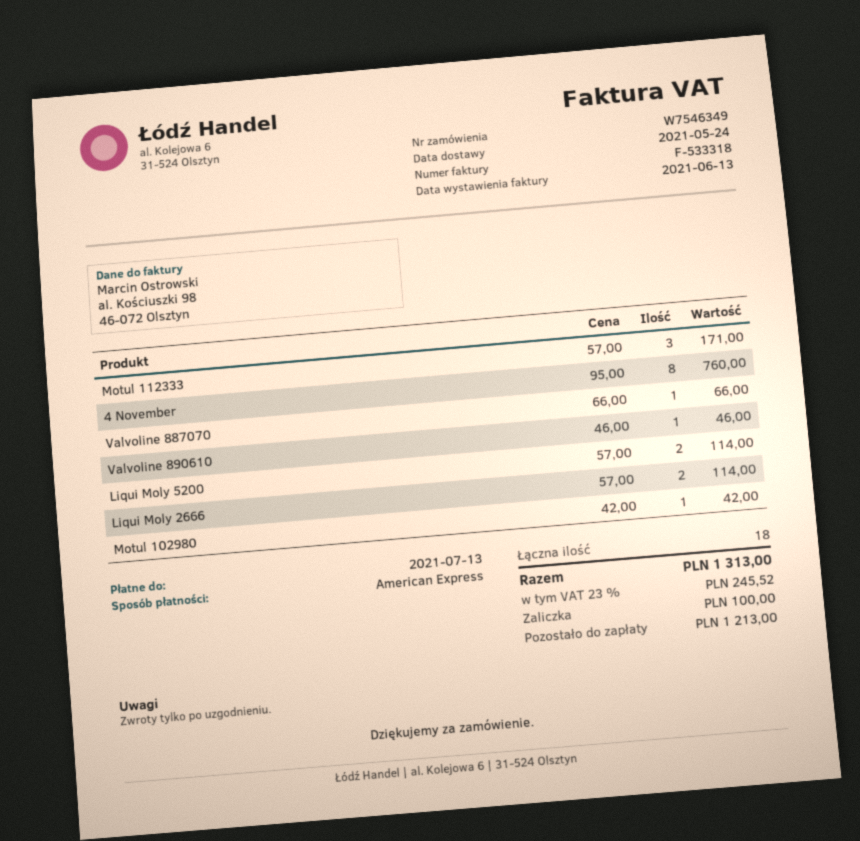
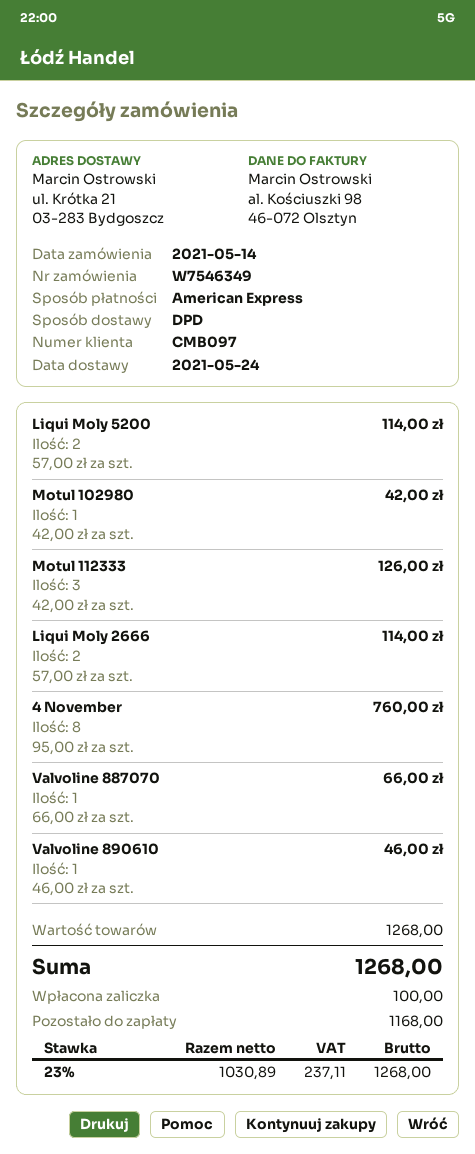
Motul 112333: 3 x 57.00 = 171.00 -> 3 x 42.00 = 126.00
tax: 23% = 245.52 -> 23% = 237.11
total: 1313.00 -> 1268.00
balance: 1213.00 -> 1168.00

